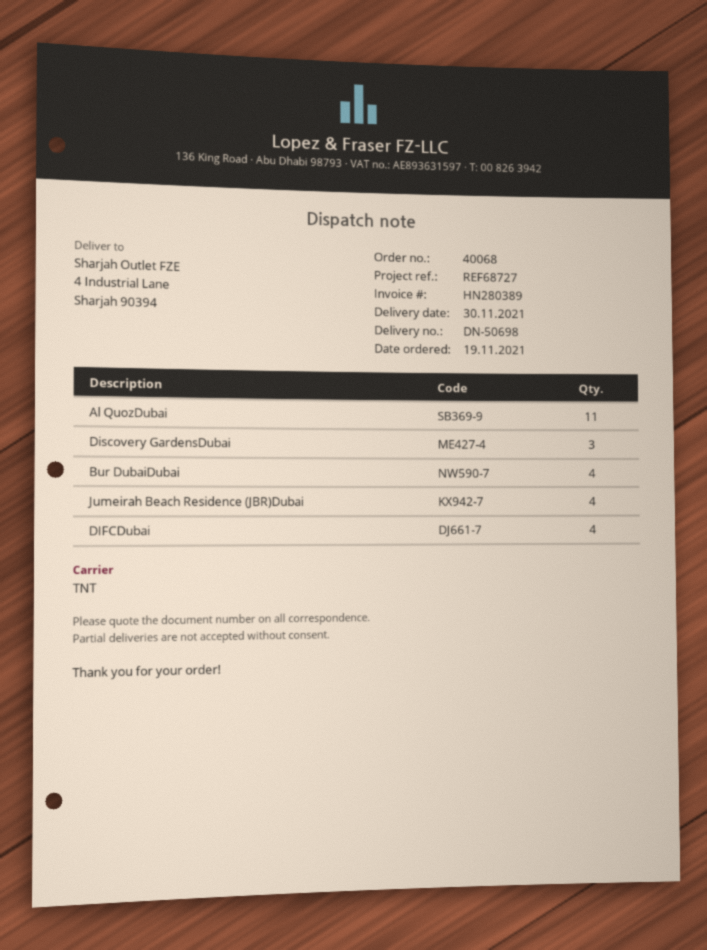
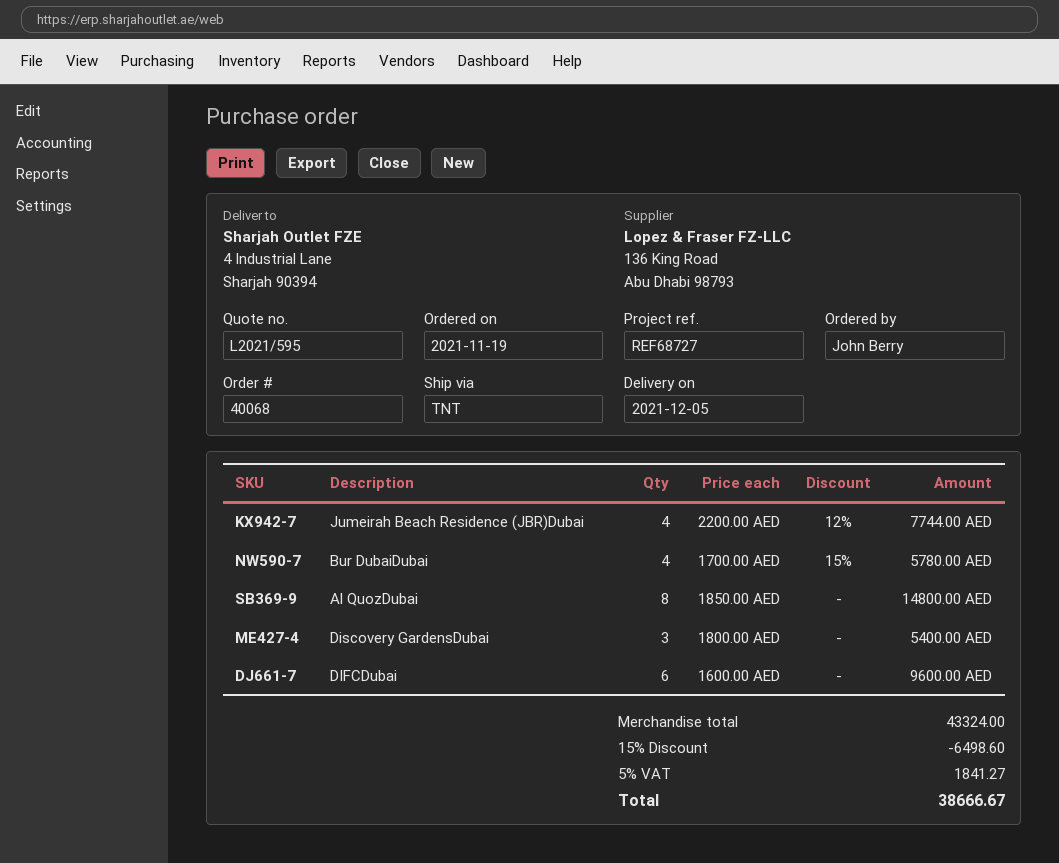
delivery date: 2021-11-30 -> 2021-12-05
Al QuozDubai: 11 -> 8
DIFCDubai: 4 -> 6

